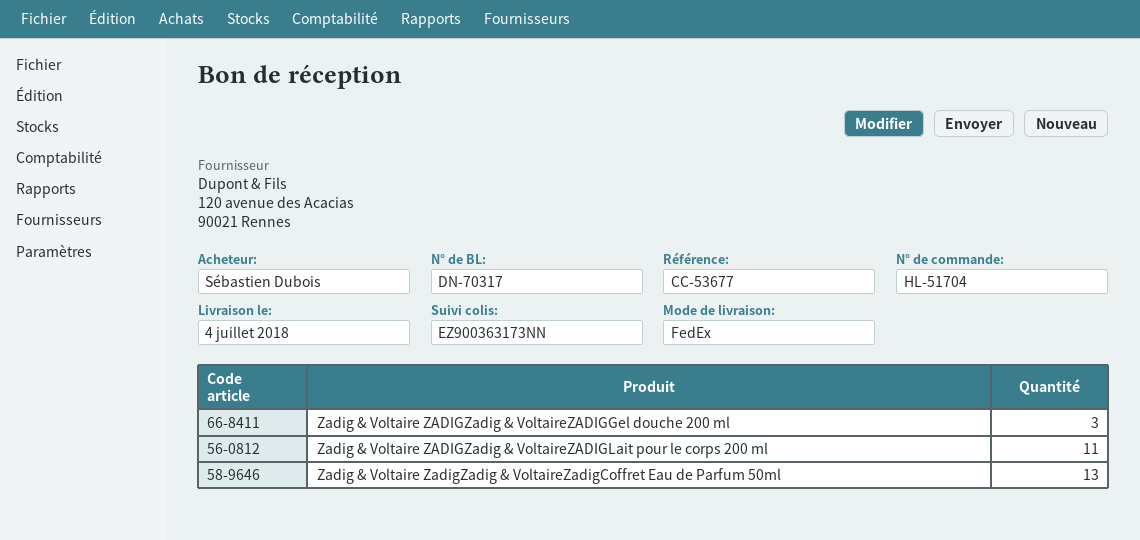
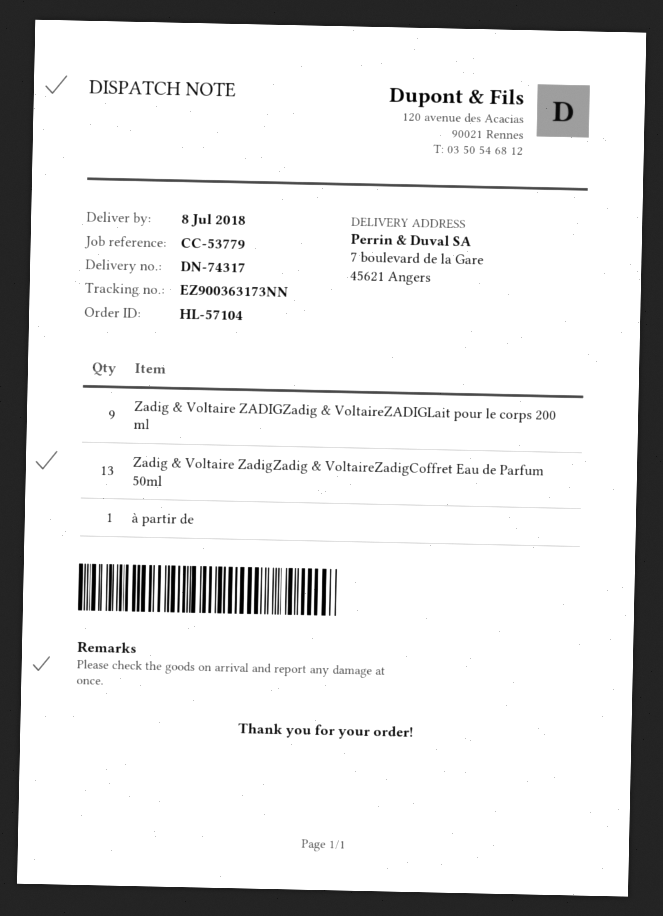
order number: HL-51704 -> HL-57104
delivery note number: DN-70317 -> DN-74317
delivery date: 2018-07-04 -> 2018-07-08
reference: CC-53677 -> CC-53779
Zadig & Voltaire ZADIGZadig & VoltaireZADIGGel douche 200 ml: 3 -> none
Zadig & Voltaire ZADIGZadig & VoltaireZADIGLait pour le corps 200 ml: 11 -> 9
à partir de: none -> 1

